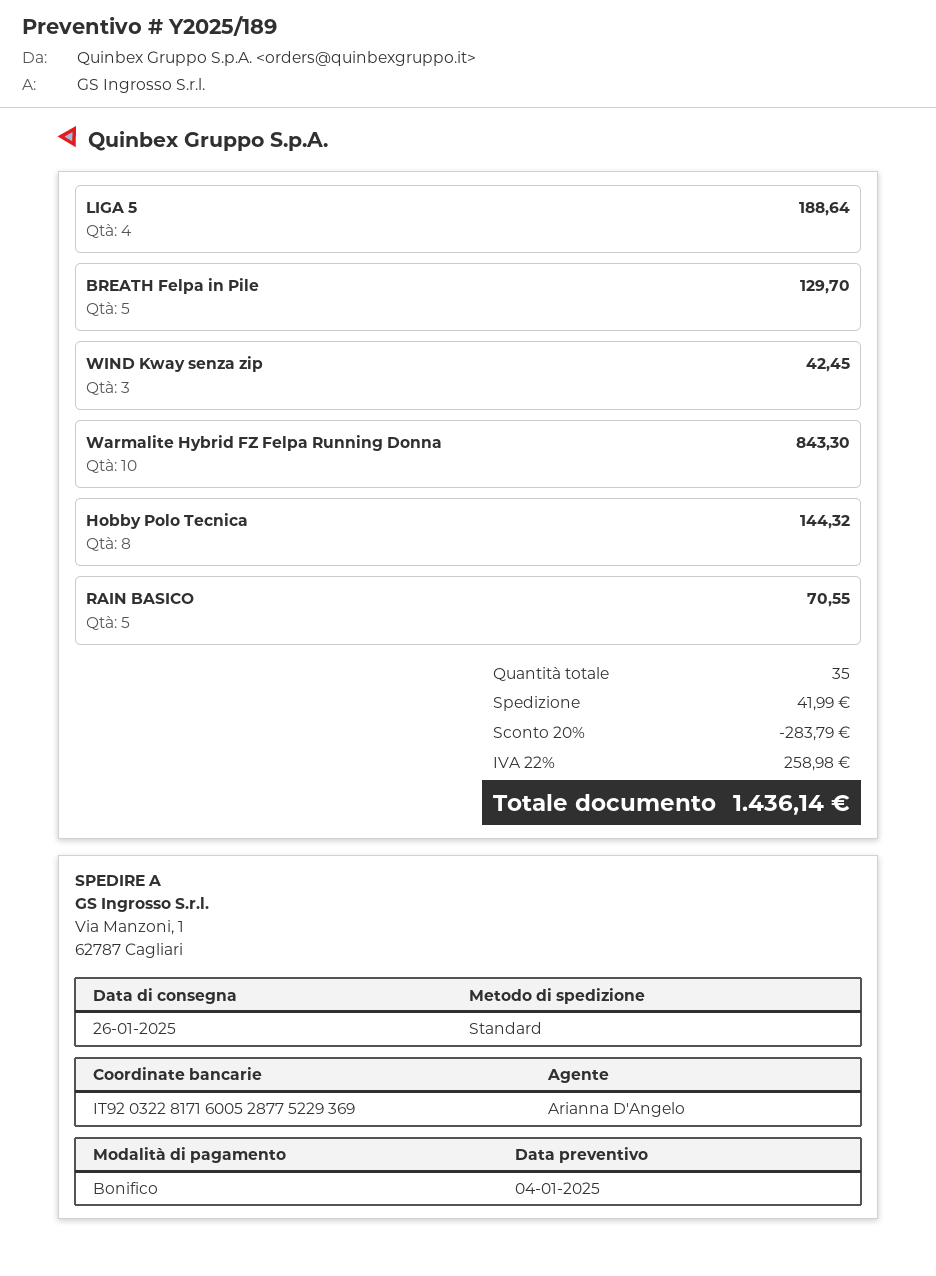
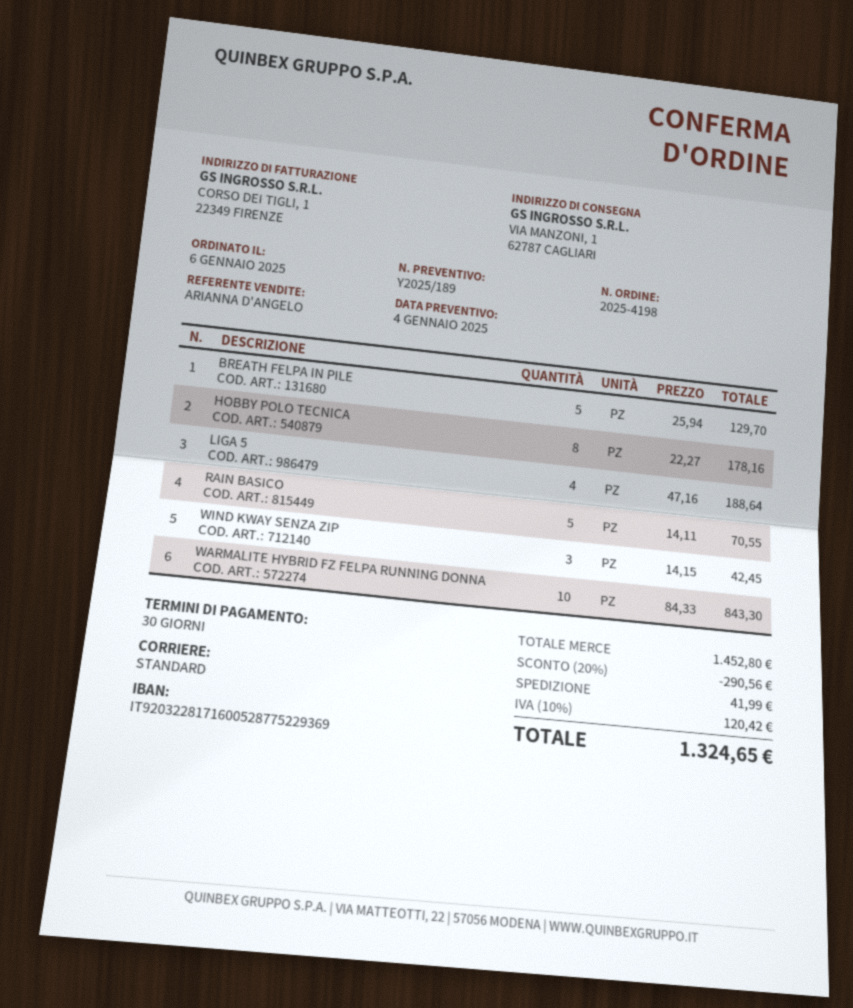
Hobby Polo Tecnica: 8 for 144.32 -> 8 for 178.16
discount: 20% = 283.79 -> 20% = 290.56
tax: 22% = 258.98 -> 10% = 120.42
total: 1436.14 -> 1324.65

